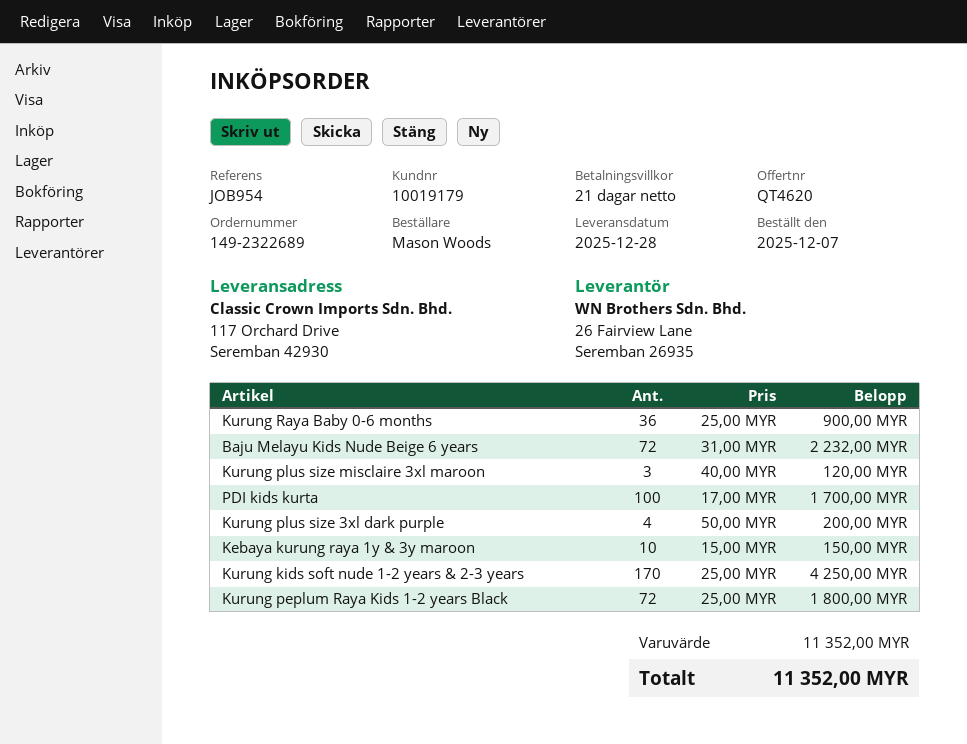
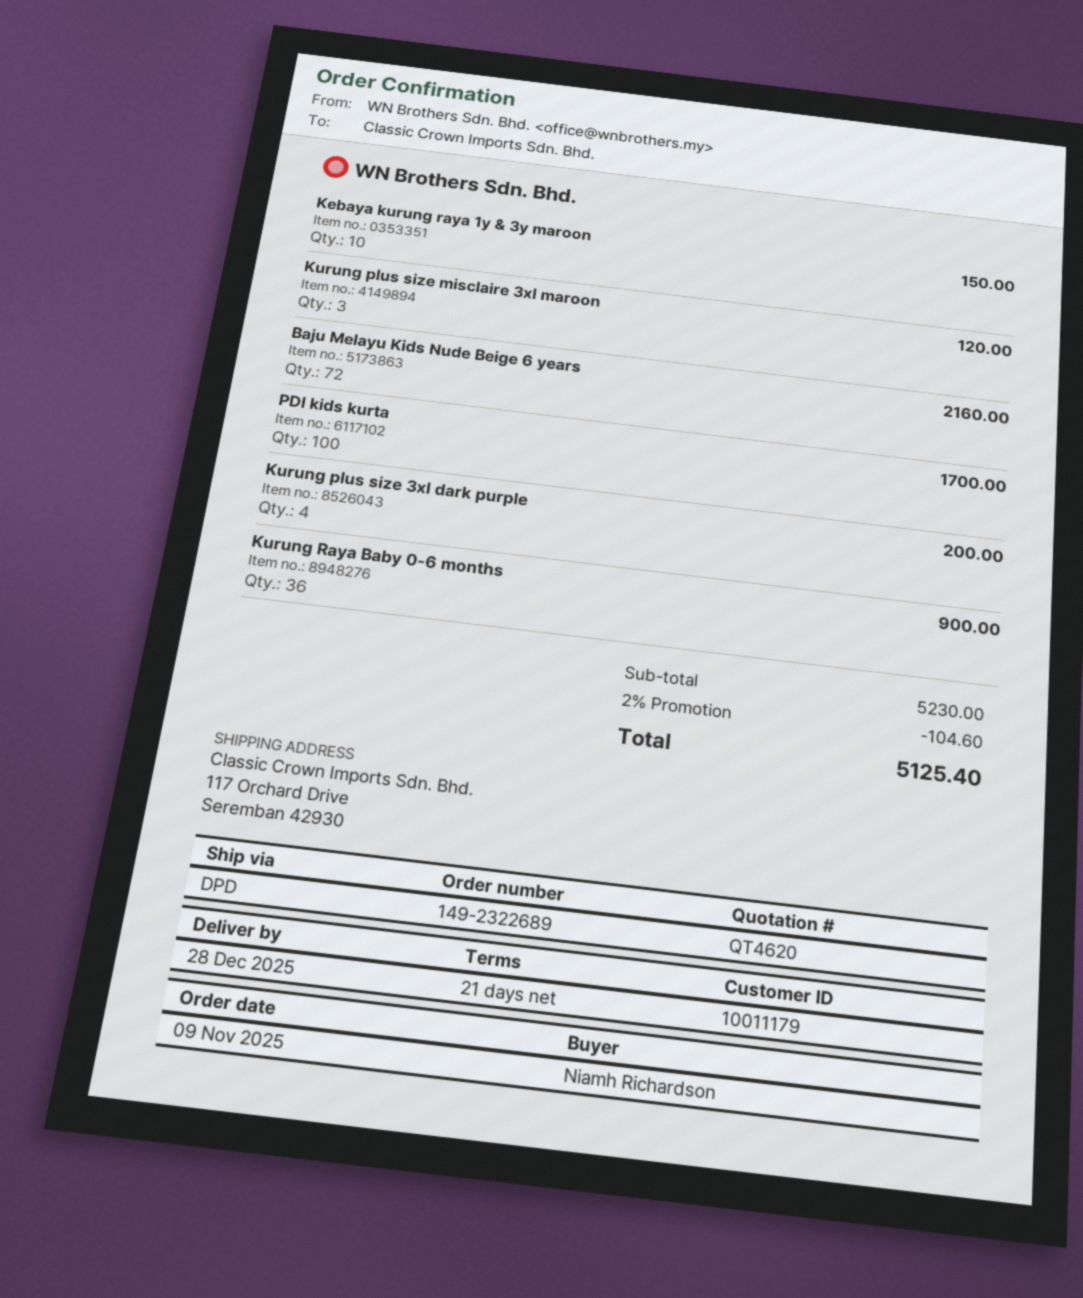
order date: 2025-12-07 -> 2025-11-09
customer number: 10019179 -> 10011179
ordered by: Mason Woods -> Niamh Richardson
Baju Melayu Kids Nude Beige 6 years: 72 for 2232.00 -> 72 for 2160.00
Kurung kids soft nude 1-2 years & 2-3 years: 170 for 4250.00 -> none
Kurung peplum Raya Kids 1-2 years Black: 72 for 1800.00 -> none
subtotal: 11352.00 -> 5230.00
discount: none -> 2% = 104.60
total: 11352.00 -> 5125.40

